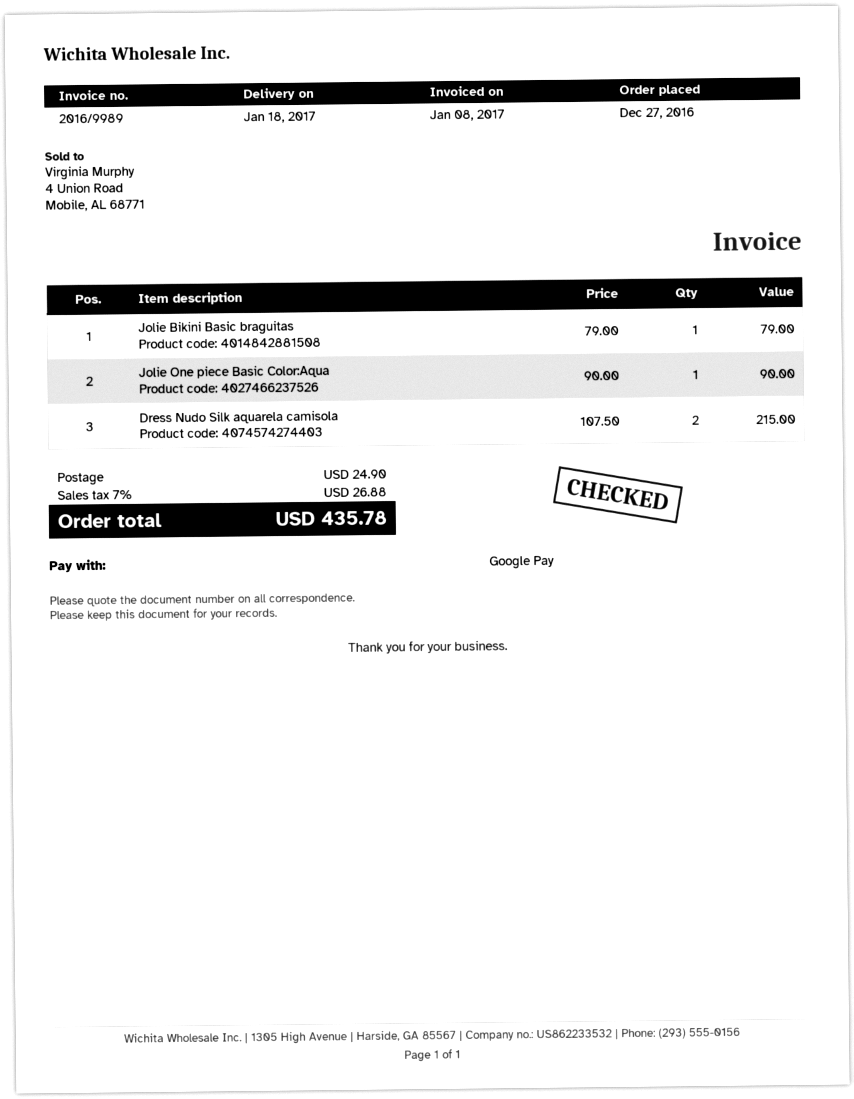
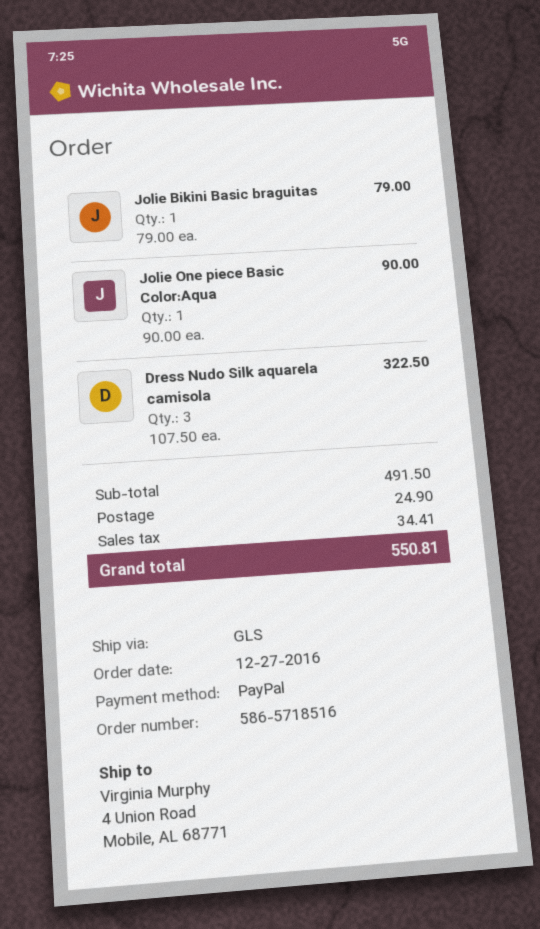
payment method: Google Pay -> PayPal
Dress Nudo Silk aquarela camisola: 2 x 107.50 = 215.00 -> 3 x 107.50 = 322.50
tax: 26.88 -> 34.41
total: 435.78 -> 550.81

